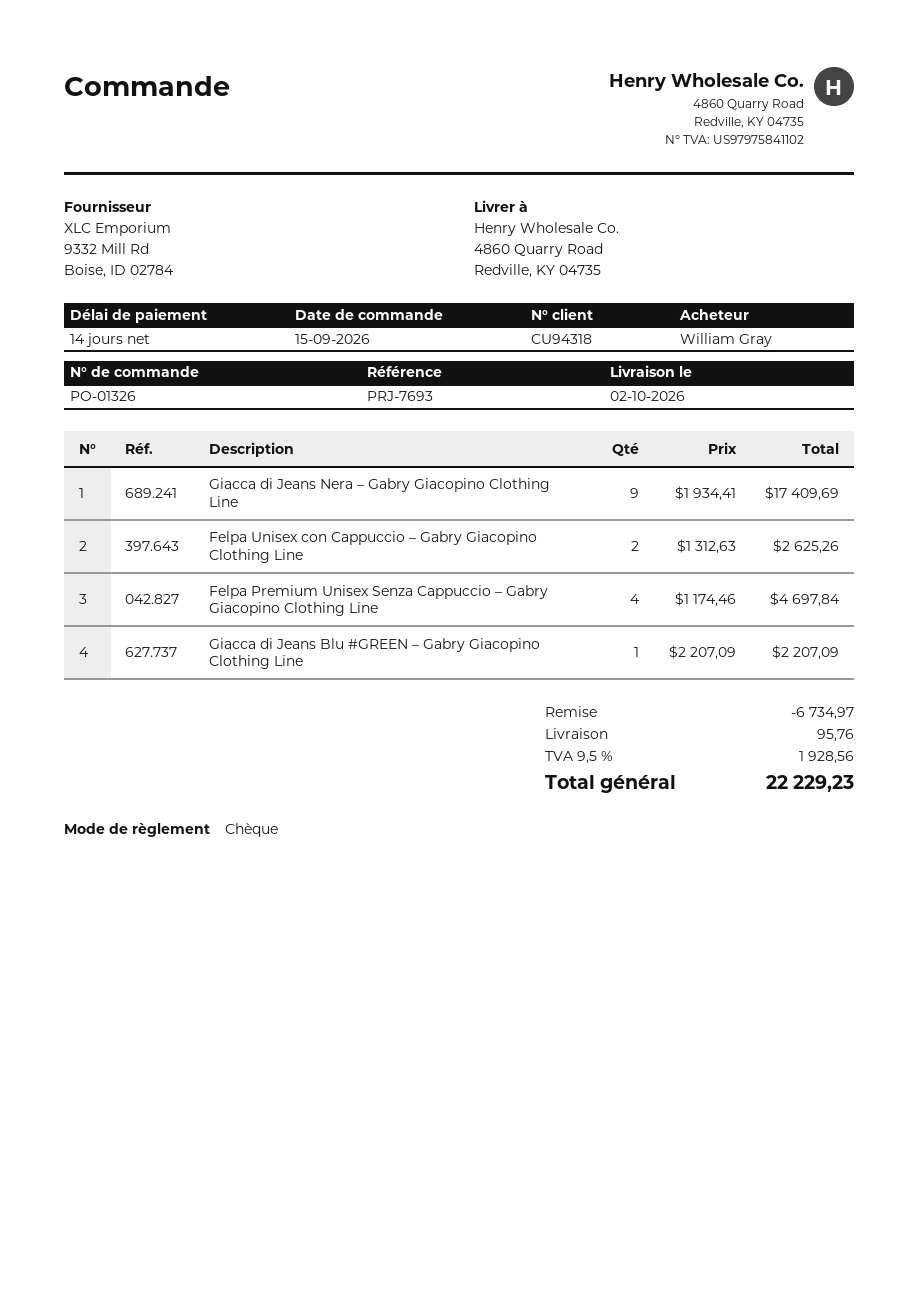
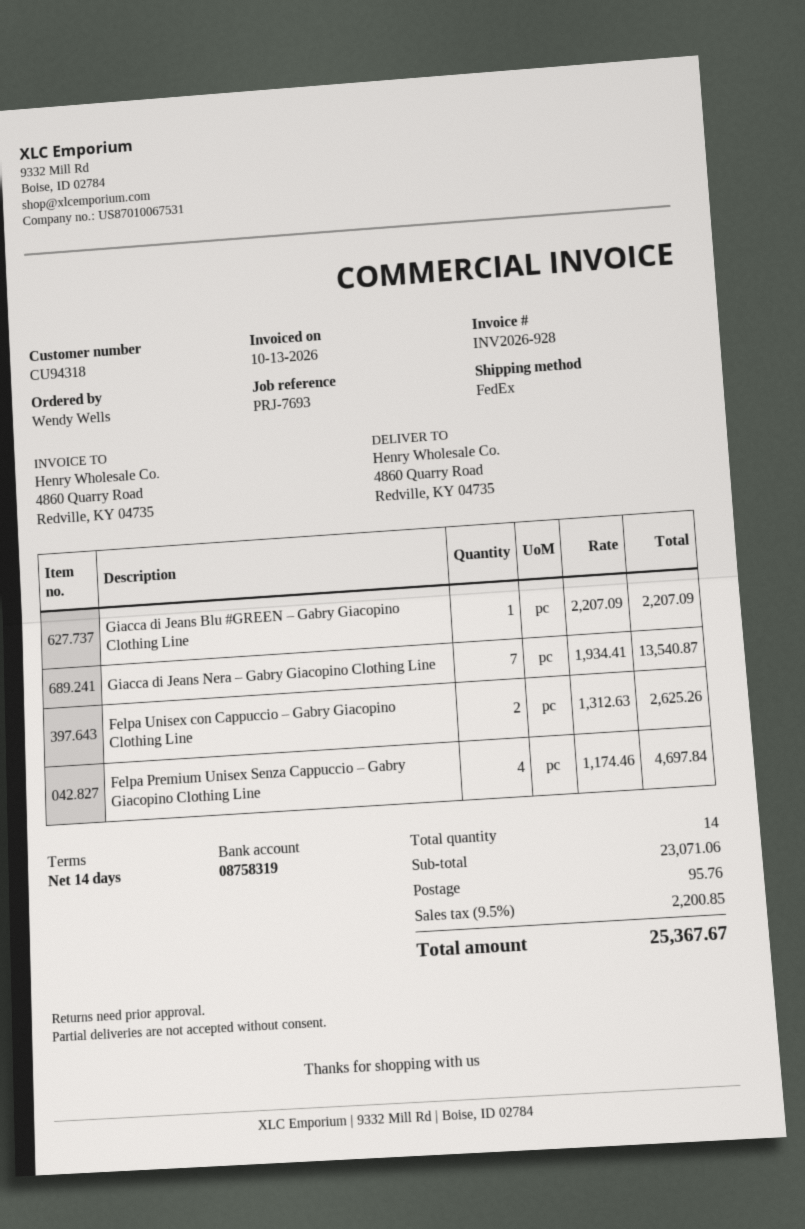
ordered by: William Gray -> Wendy Wells
Giacca di Jeans Nera – Gabry Giacopino Clothing Line: 9 x 1934.41 = 17409.69 -> 7 x 1934.41 = 13540.87
discount: 6734.97 -> none
tax: 9.5% = 1928.56 -> 9.5% = 2200.85
total: 22229.23 -> 25367.67

